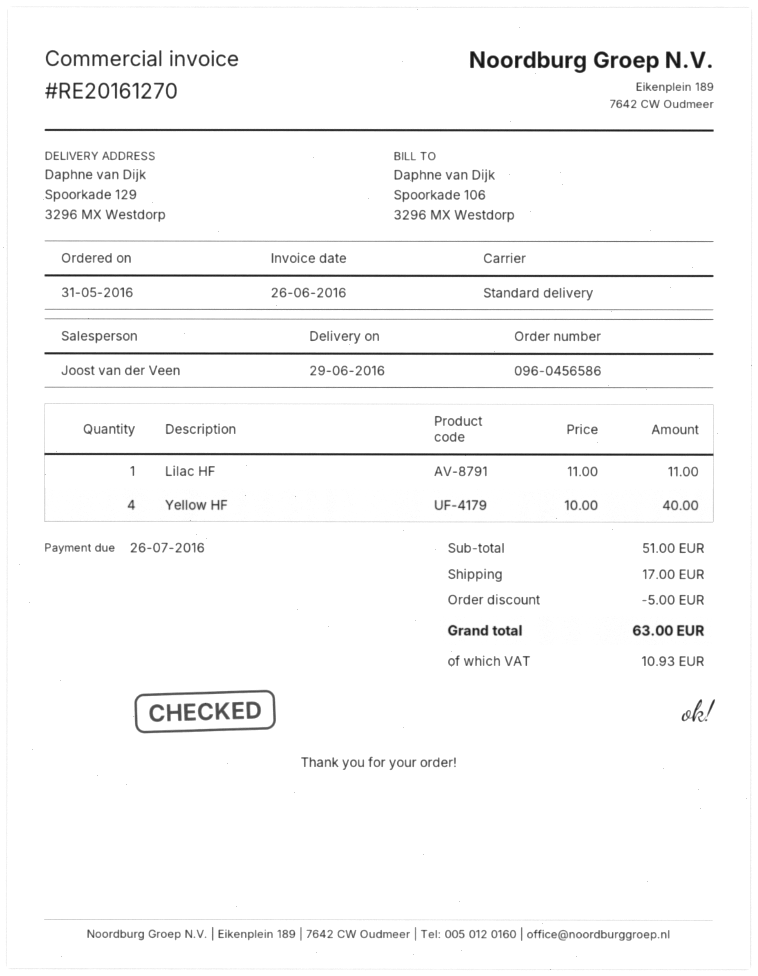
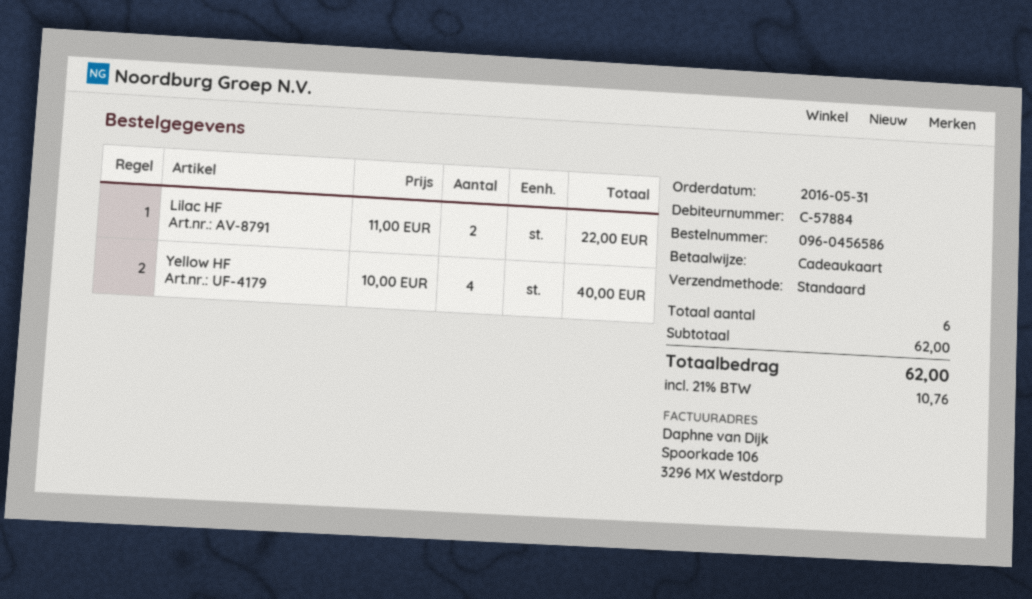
Lilac HF: 1 x 11.00 = 11.00 -> 2 x 11.00 = 22.00
subtotal: 51.00 -> 62.00
discount: 5.00 -> none
shipping: 17.00 -> none
tax: 10.93 -> 10.76
total: 63.00 -> 62.00

